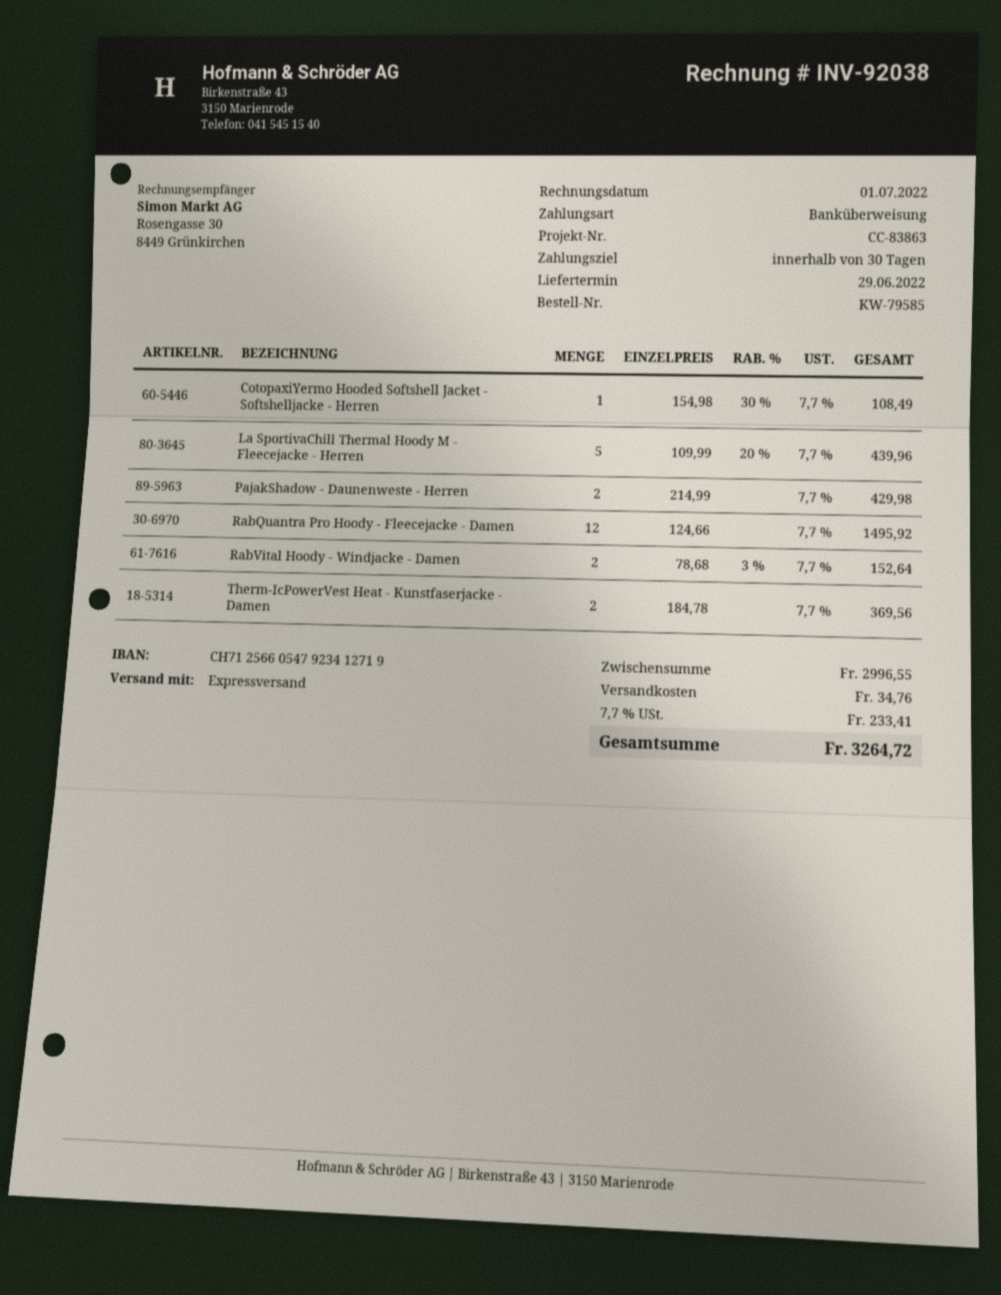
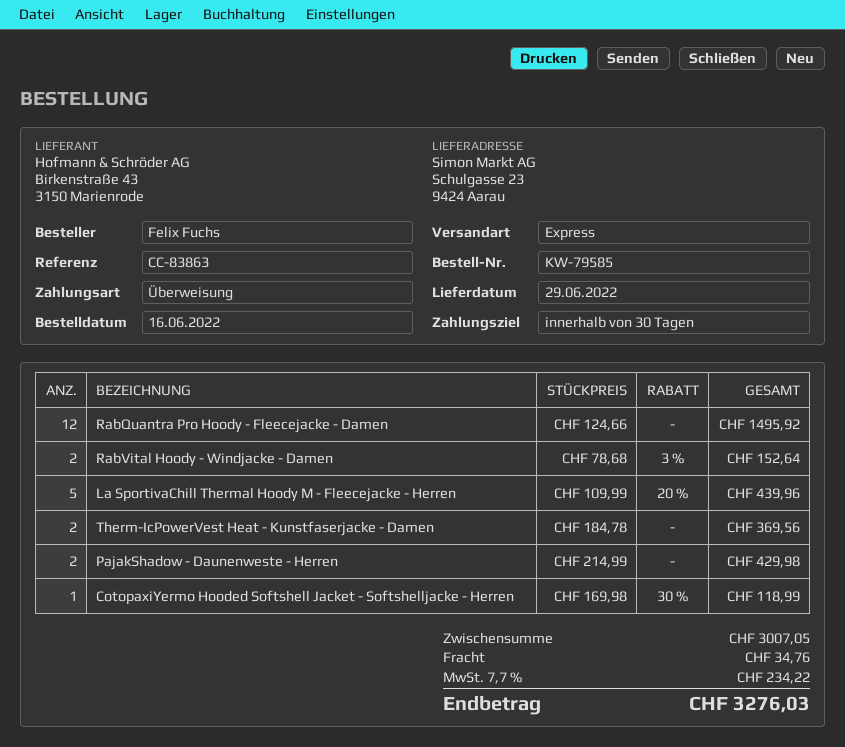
CotopaxiYermo Hooded Softshell Jacket - Softshelljacke - Herren: 1 x 154.98 - 30% = 108.49 -> 1 x 169.98 - 30% = 118.99
subtotal: 2996.55 -> 3007.05
tax: 7.7% = 233.41 -> 7.7% = 234.22
total: 3264.72 -> 3276.03

